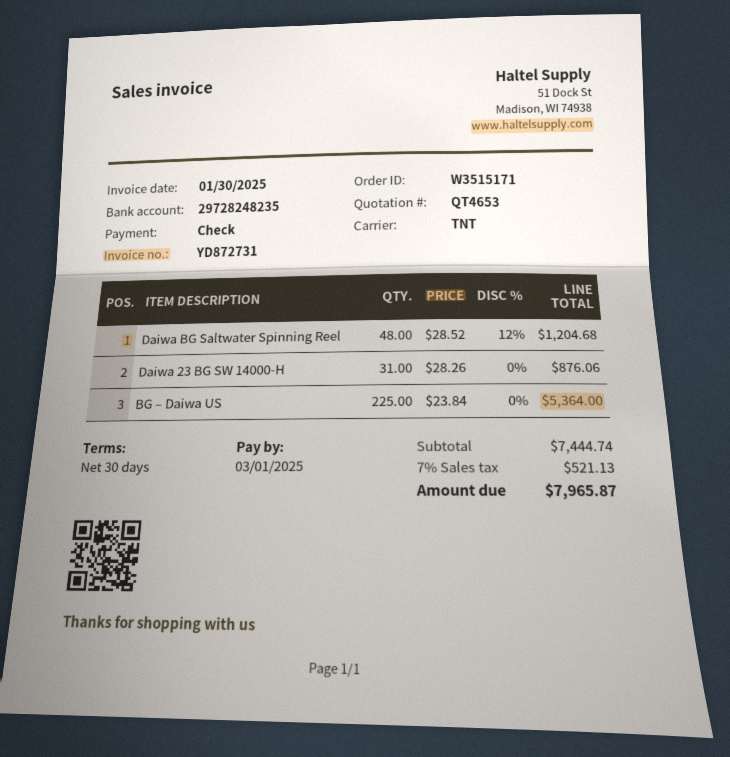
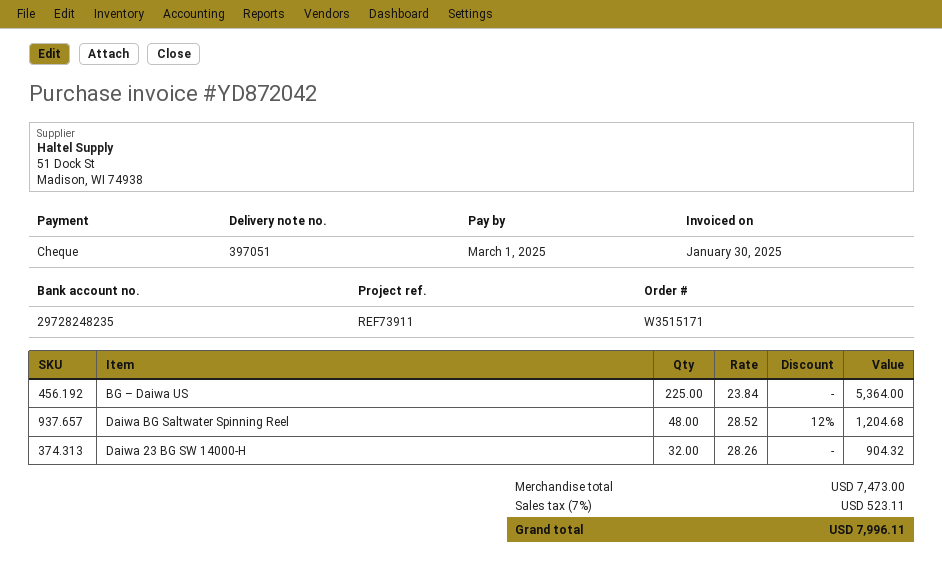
invoice number: YD872731 -> YD872042
Daiwa 23 BG SW 14000-H: 31 x 28.26 = 876.06 -> 32 x 28.26 = 904.32
subtotal: 7444.74 -> 7473.00
tax: 7% = 521.13 -> 7% = 523.11
total: 7965.87 -> 7996.11

